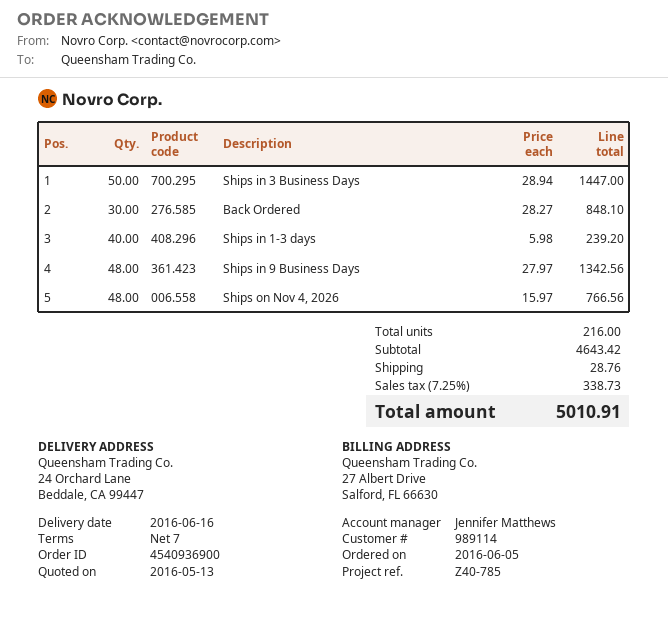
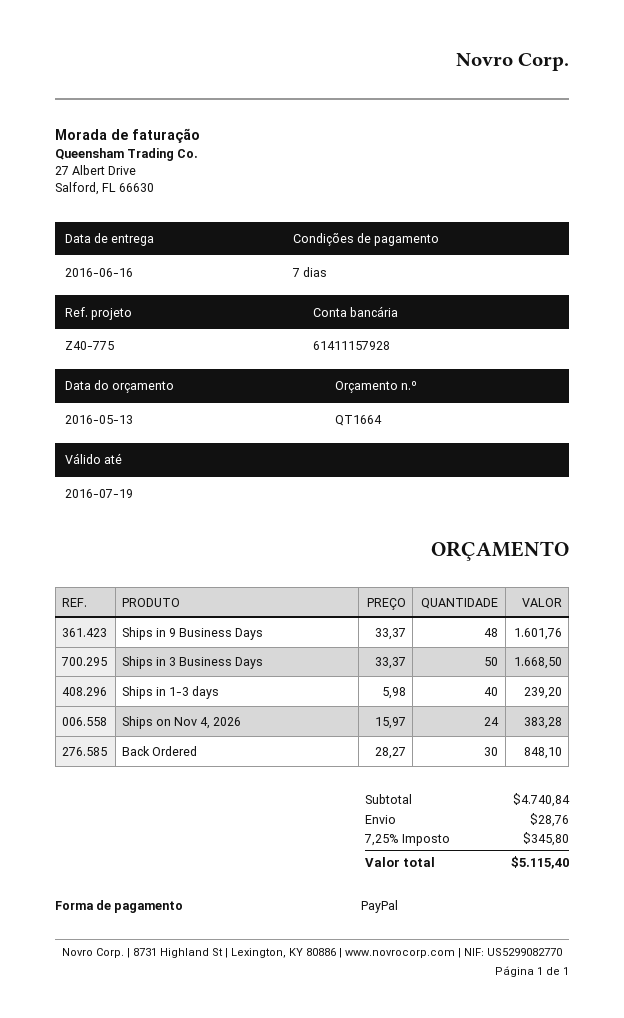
reference: Z40-785 -> Z40-775
Ships in 3 Business Days: 50 x 28.94 = 1447.00 -> 50 x 33.37 = 1668.50
Ships in 9 Business Days: 48 x 27.97 = 1342.56 -> 48 x 33.37 = 1601.76
Ships on Nov 4, 2026: 48 x 15.97 = 766.56 -> 24 x 15.97 = 383.28
subtotal: 4643.42 -> 4740.84
tax: 7.25% = 338.73 -> 7.25% = 345.80
total: 5010.91 -> 5115.40

